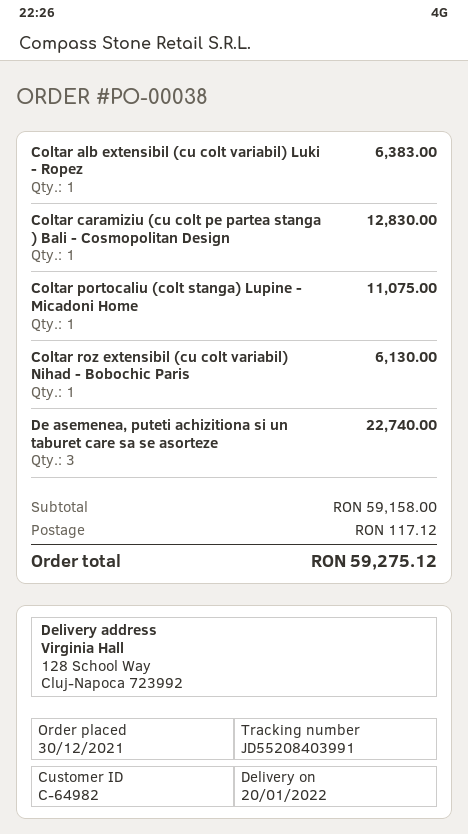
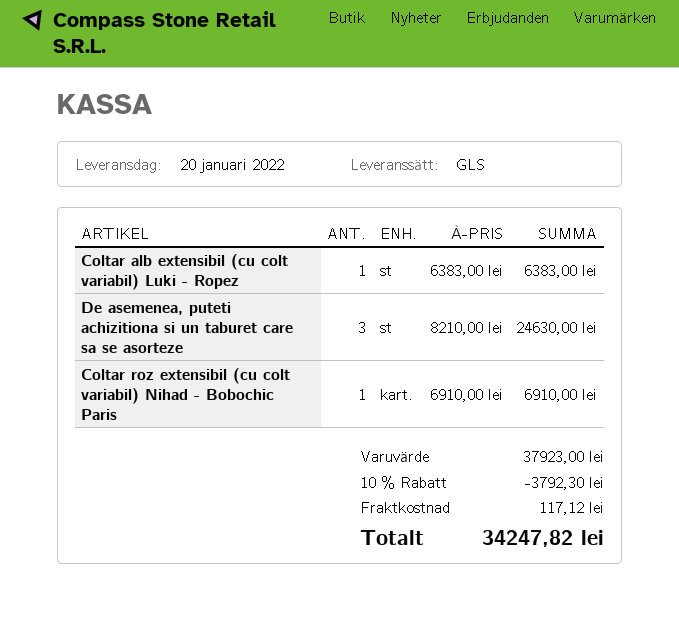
Coltar caramiziu (cu colt pe partea stanga ) Bali - Cosmopolitan Design: 1 for 12830.00 -> none
Coltar portocaliu (colt stanga) Lupine - Micadoni Home: 1 for 11075.00 -> none
Coltar roz extensibil (cu colt variabil) Nihad - Bobochic Paris: 1 for 6130.00 -> 1 for 6910.00
De asemenea, puteti achizitiona si un taburet care sa se asorteze: 3 for 22740.00 -> 3 for 24630.00
subtotal: 59158.00 -> 37923.00
discount: none -> 10% = 3792.30
total: 59275.12 -> 34247.82

